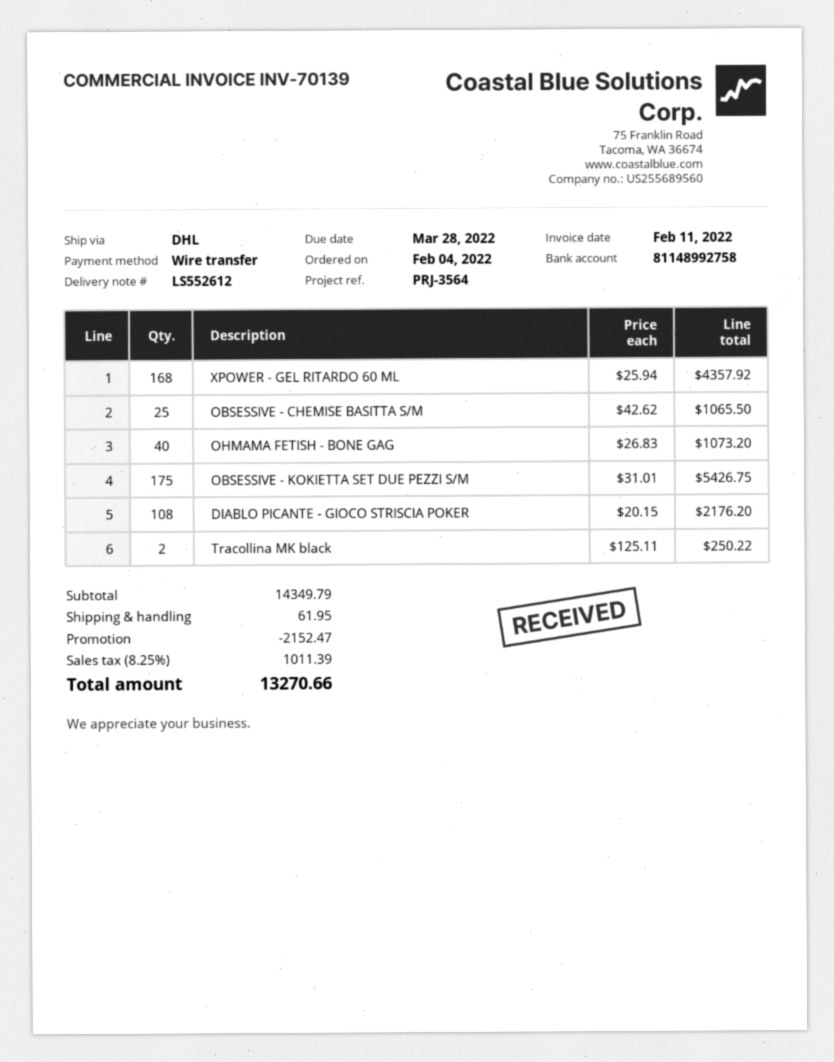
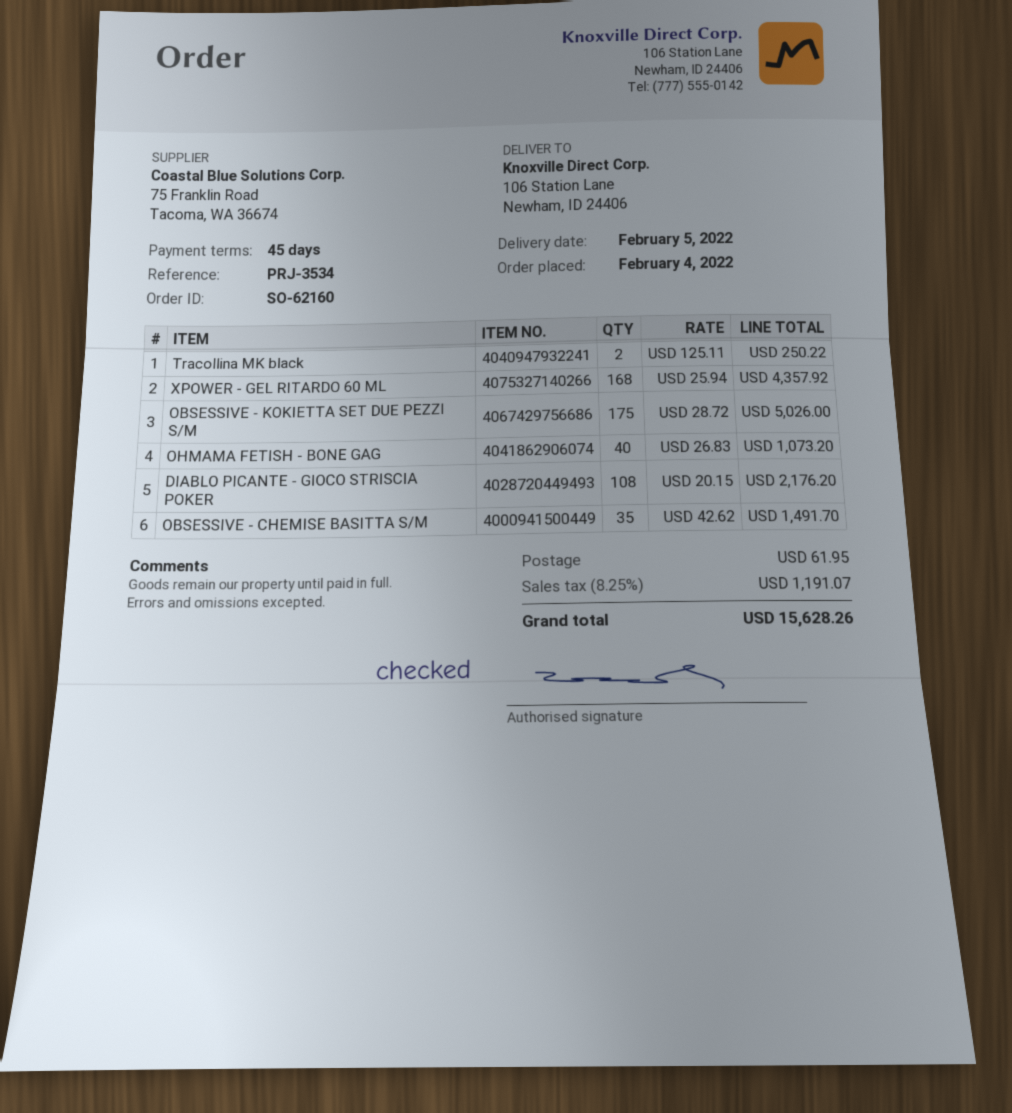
reference: PRJ-3564 -> PRJ-3534
OBSESSIVE - CHEMISE BASITTA S/M: 25 x 42.62 = 1065.50 -> 35 x 42.62 = 1491.70
OBSESSIVE - KOKIETTA SET DUE PEZZI S/M: 175 x 31.01 = 5426.75 -> 175 x 28.72 = 5026.00
discount: 2152.47 -> none
tax: 8.25% = 1011.39 -> 8.25% = 1191.07
total: 13270.66 -> 15628.26

